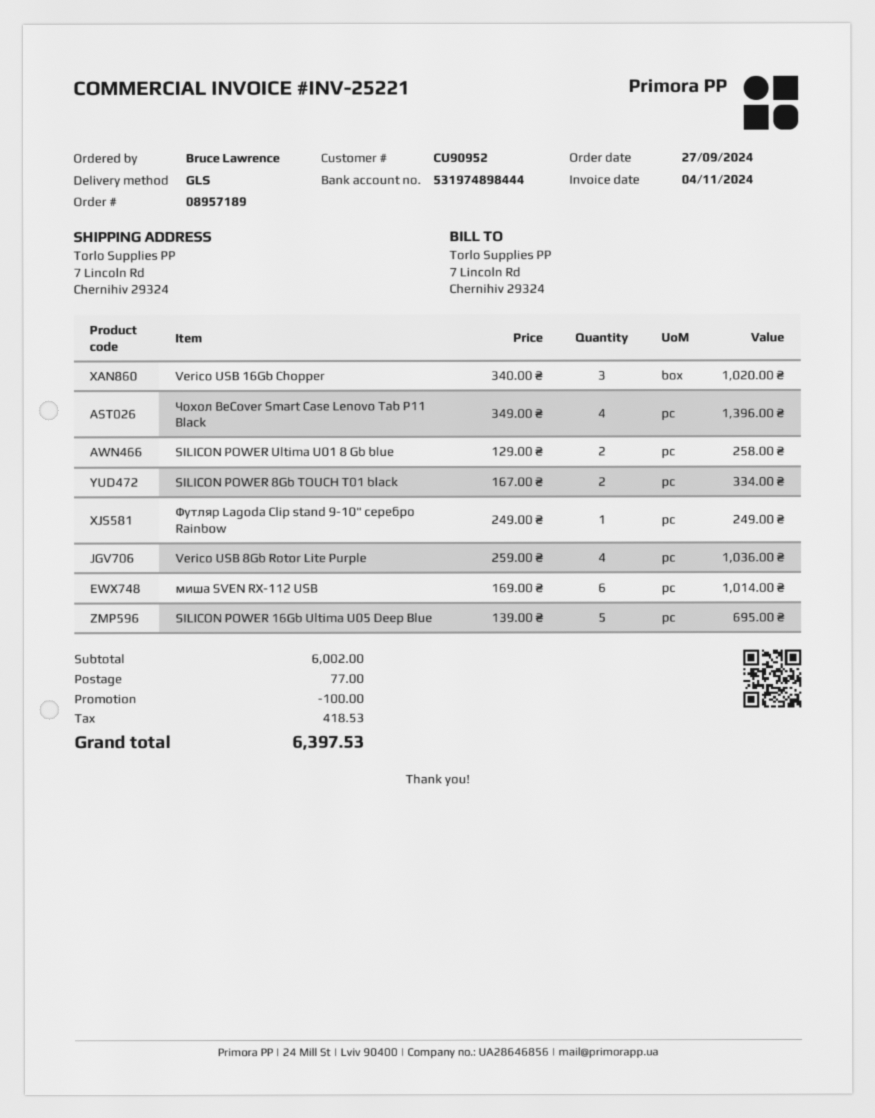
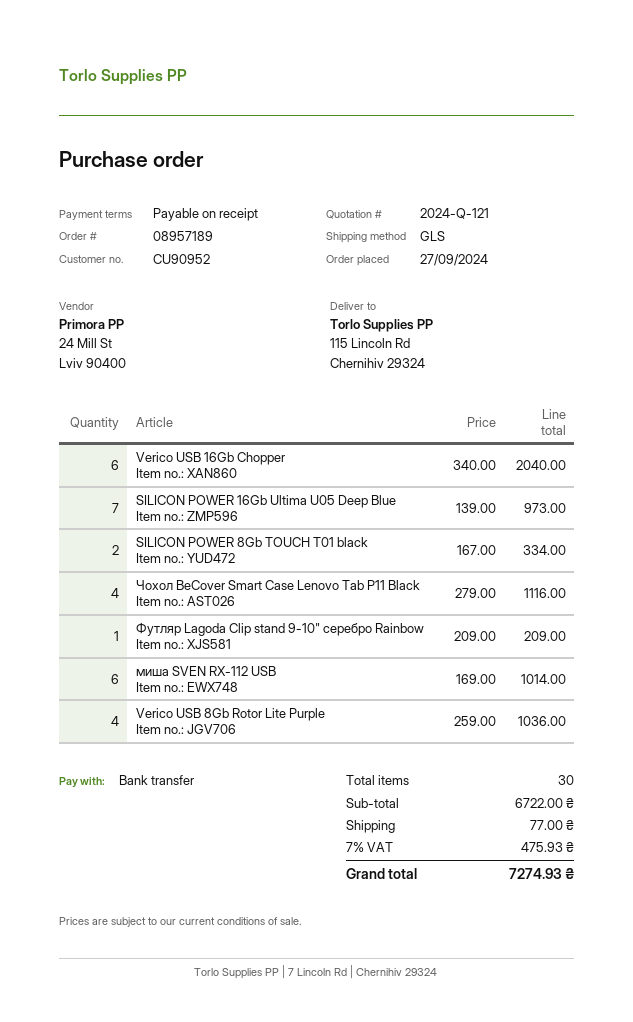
ship to: 7 Lincoln Rd, Chernihiv 29324 -> 115 Lincoln Rd, Chernihiv 29324
Verico USB 16Gb Chopper: 3 x 340.00 = 1020.00 -> 6 x 340.00 = 2040.00
Чохол BeCover Smart Case Lenovo Tab P11 Black: 4 x 349.00 = 1396.00 -> 4 x 279.00 = 1116.00
SILICON POWER Ultima U01 8 Gb blue: 2 x 129.00 = 258.00 -> none
Футляр Lagoda Clip stand 9-10" серебро Rainbow: 1 x 249.00 = 249.00 -> 1 x 209.00 = 209.00
SILICON POWER 16Gb Ultima U05 Deep Blue: 5 x 139.00 = 695.00 -> 7 x 139.00 = 973.00
subtotal: 6002.00 -> 6722.00
discount: 100.00 -> none
tax: 418.53 -> 475.93
total: 6397.53 -> 7274.93

